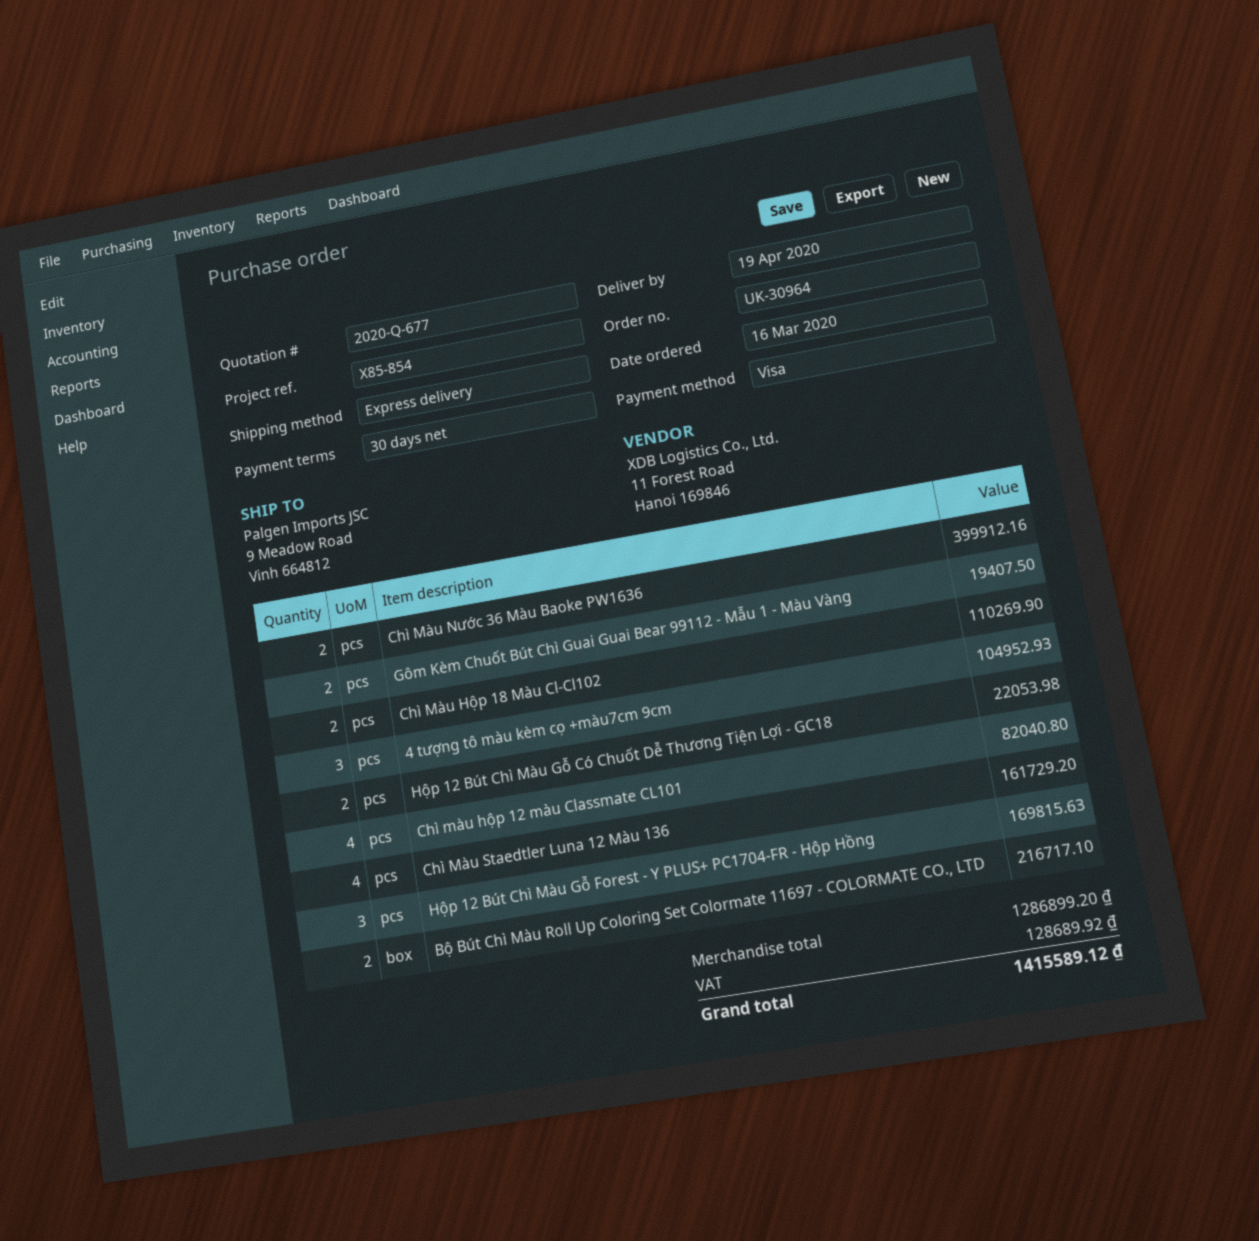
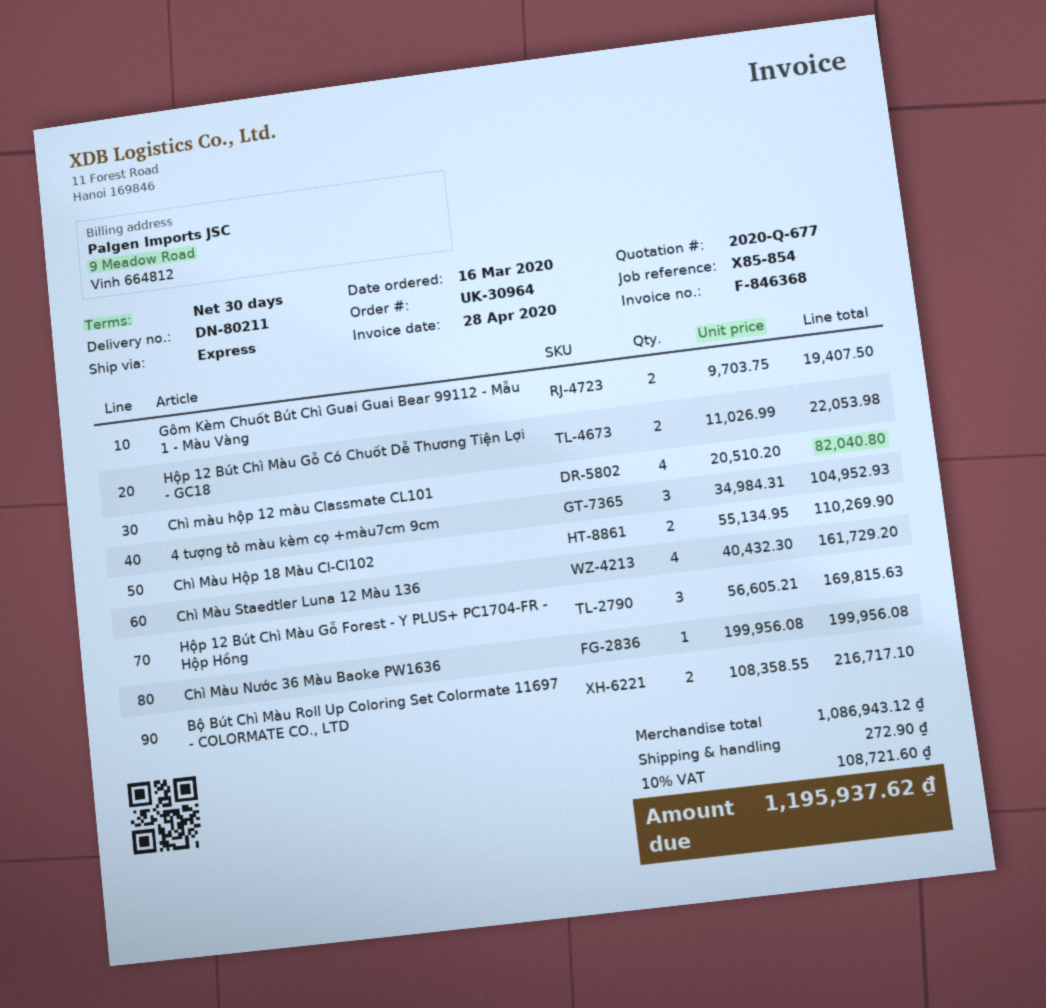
Chì Màu Nước 36 Màu Baoke PW1636: 2 for 399912.16 -> 1 for 199956.08
subtotal: 1286899.20 -> 1086943.12
shipping: none -> 272.90
tax: 128689.92 -> 108721.60
total: 1415589.12 -> 1195937.62

